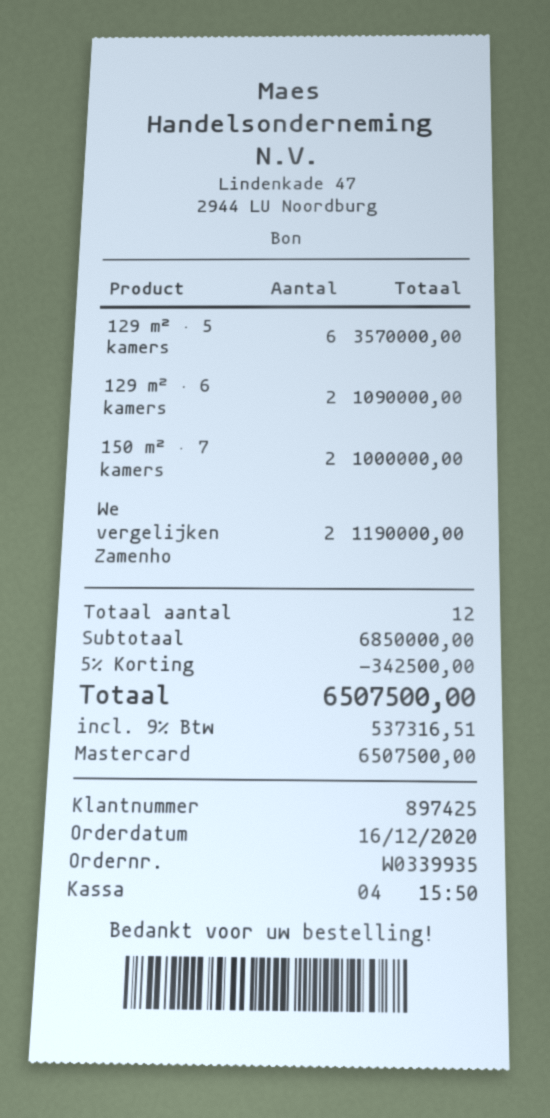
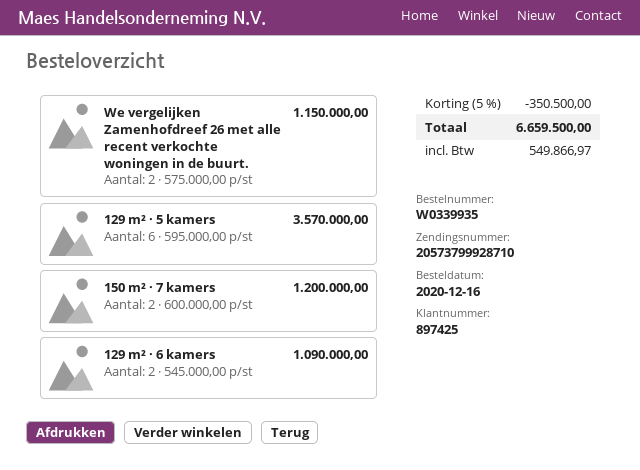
150 m² · 7 kamers: 2 for 1000000.00 -> 2 for 1200000.00
We vergelijken Zamenho: 2 for 1190000.00 -> 2 for 1150000.00
discount: 5% = 342500.00 -> 5% = 350500.00
tax: 537316.51 -> 549866.97
total: 6507500.00 -> 6659500.00

